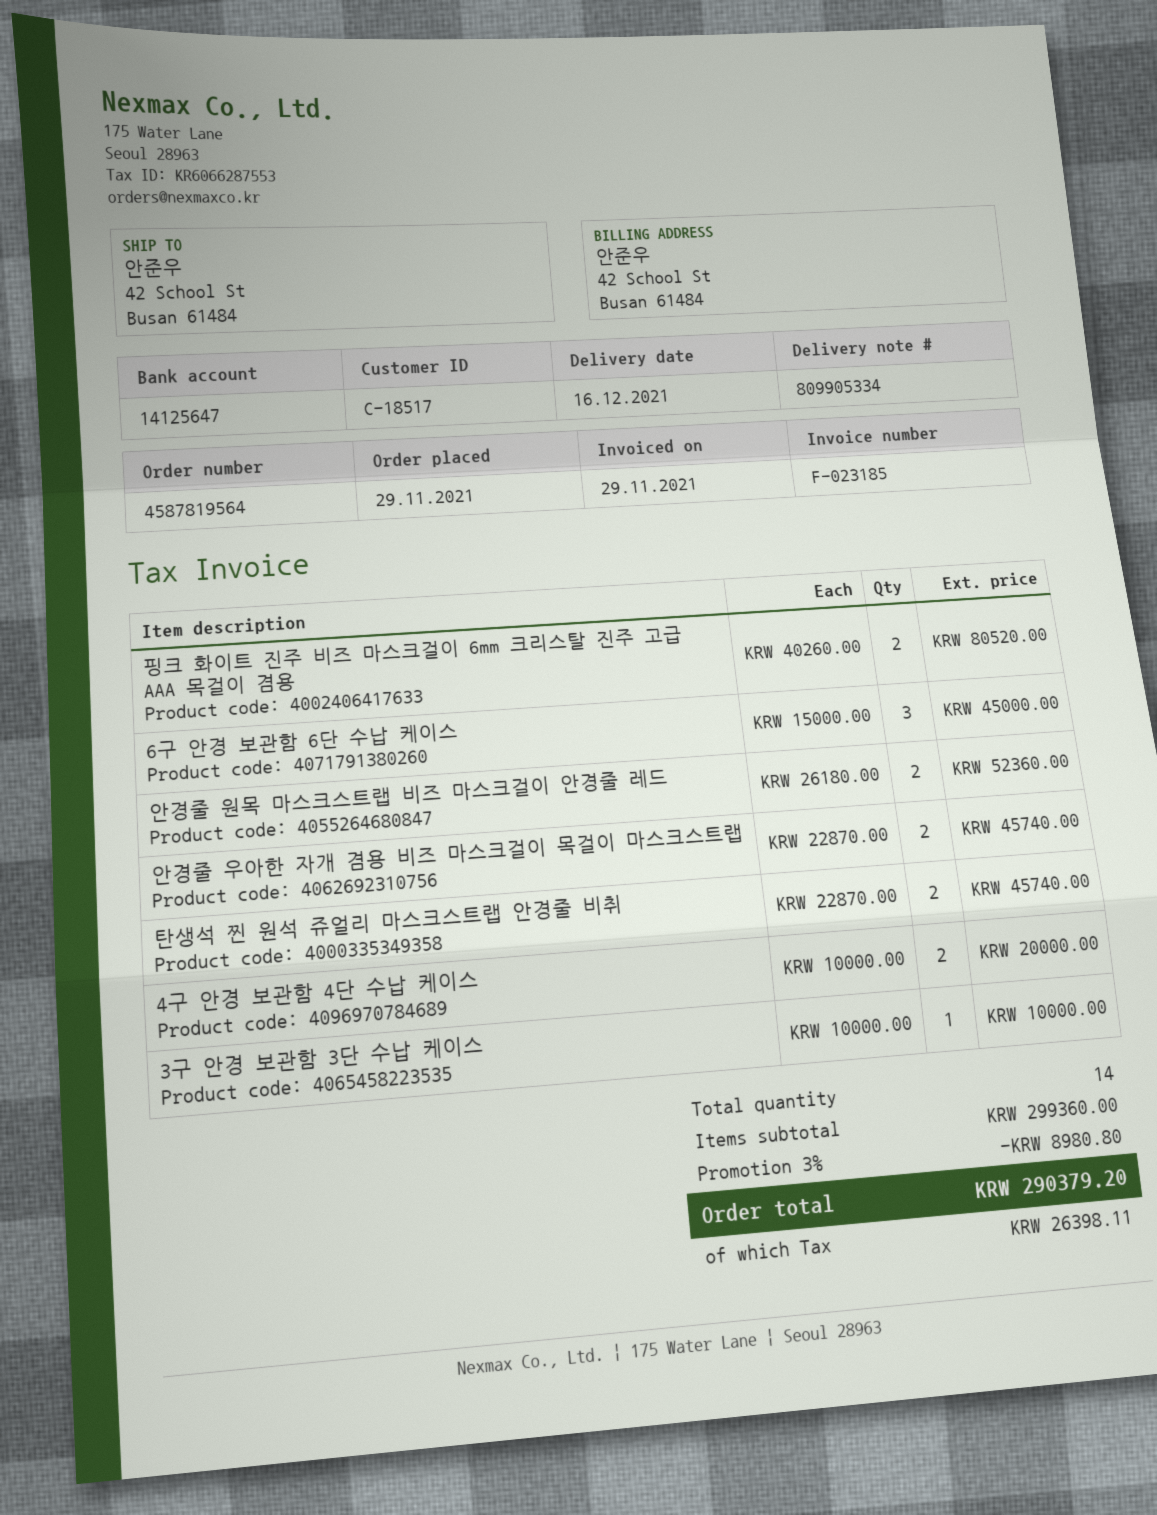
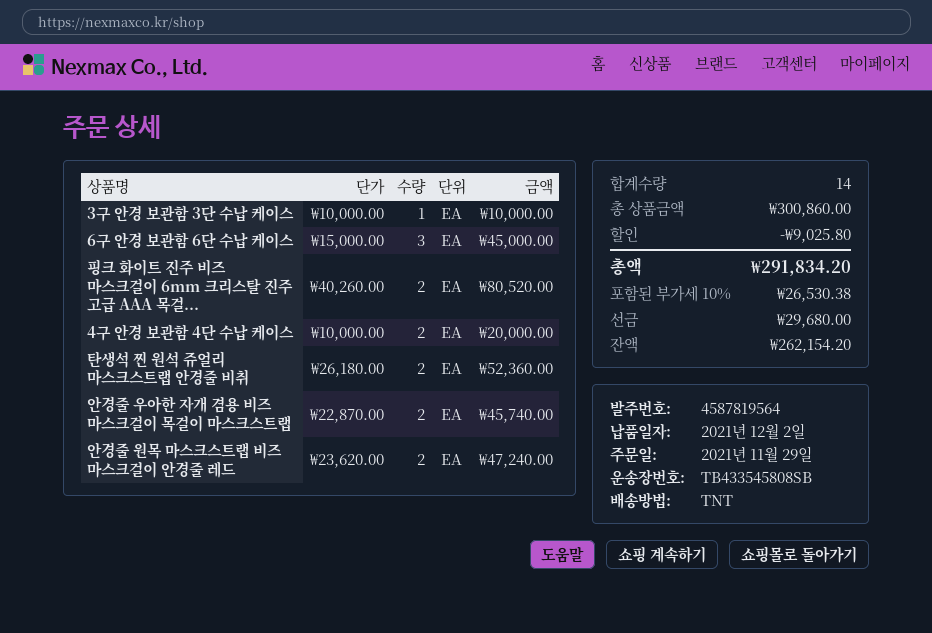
delivery date: 2021-12-16 -> 2021-12-02
안경줄 원목 마스크스트랩 비즈 마스크걸이 안경줄 레드: 2 x 26180.00 = 52360.00 -> 2 x 23620.00 = 47240.00
탄생석 찐 원석 쥬얼리 마스크스트랩 안경줄 비취: 2 x 22870.00 = 45740.00 -> 2 x 26180.00 = 52360.00
subtotal: 299360.00 -> 300860.00
discount: 8980.80 -> 9025.80
tax: 26398.11 -> 26530.38
total: 290379.20 -> 291834.20

